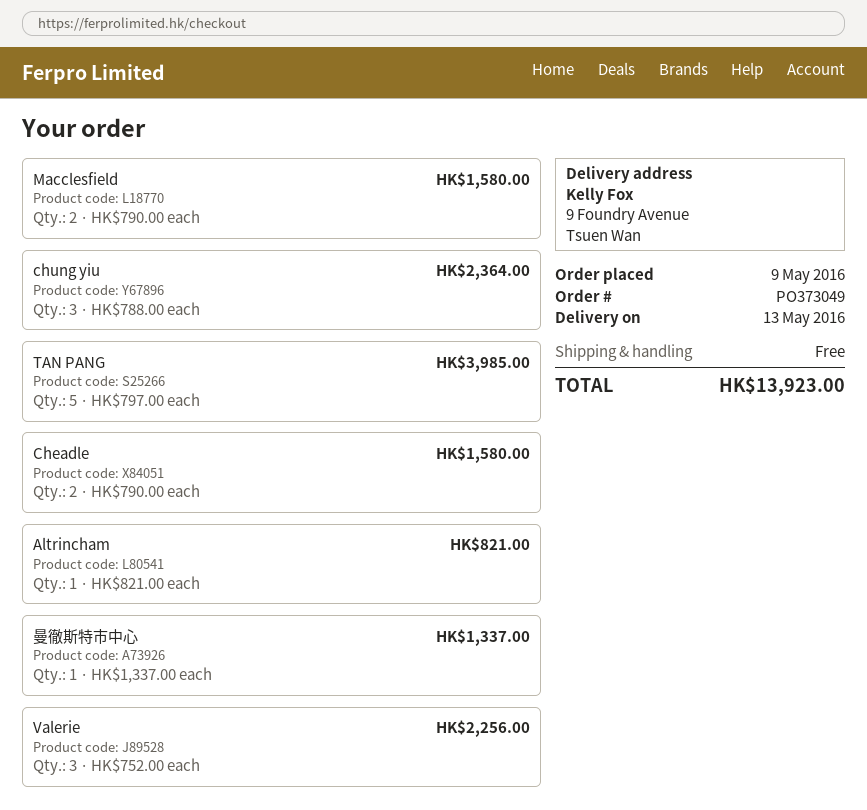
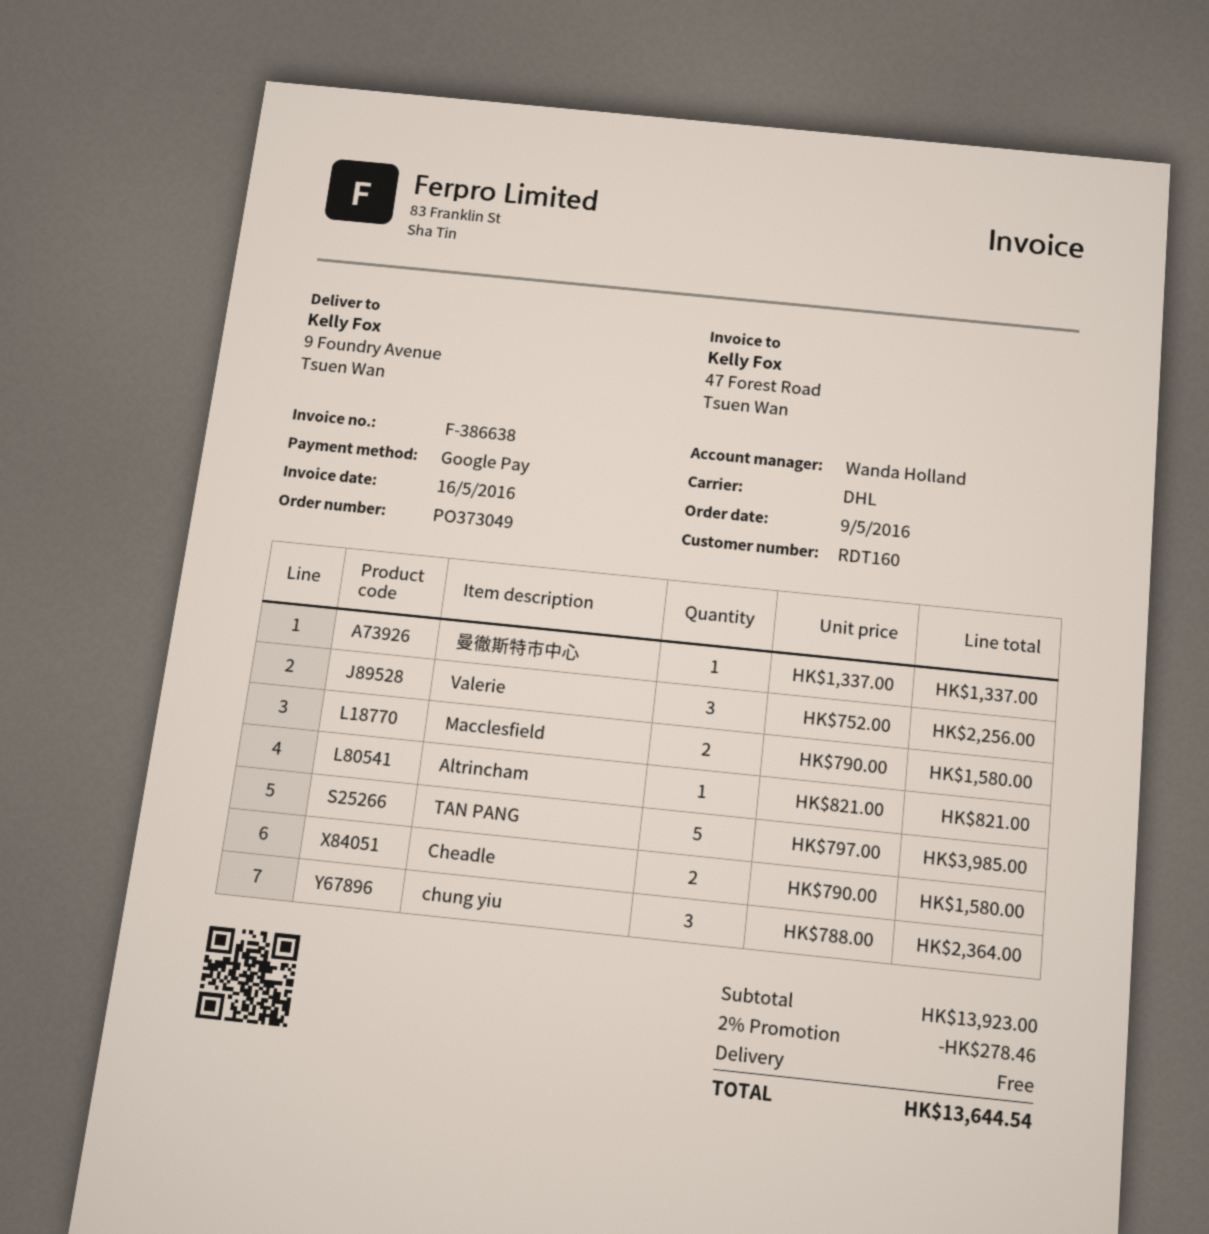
discount: none -> 2% = 278.46
total: 13923.00 -> 13644.54

